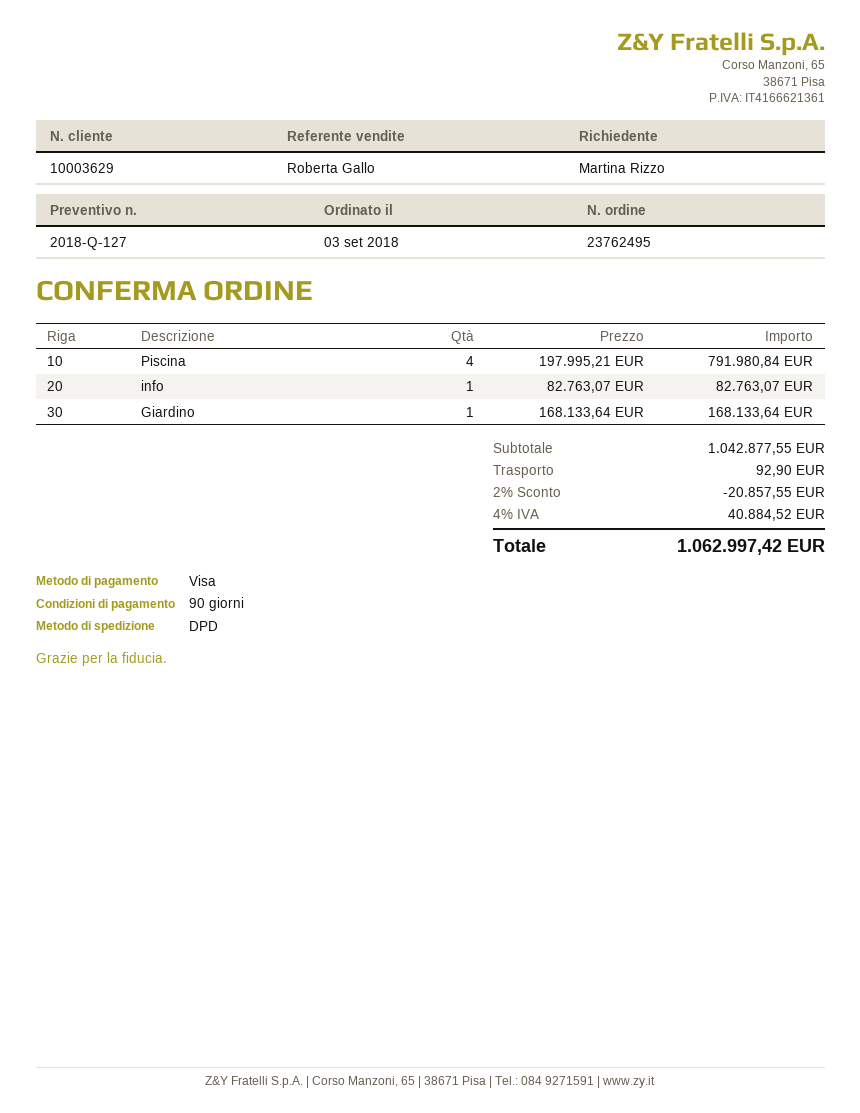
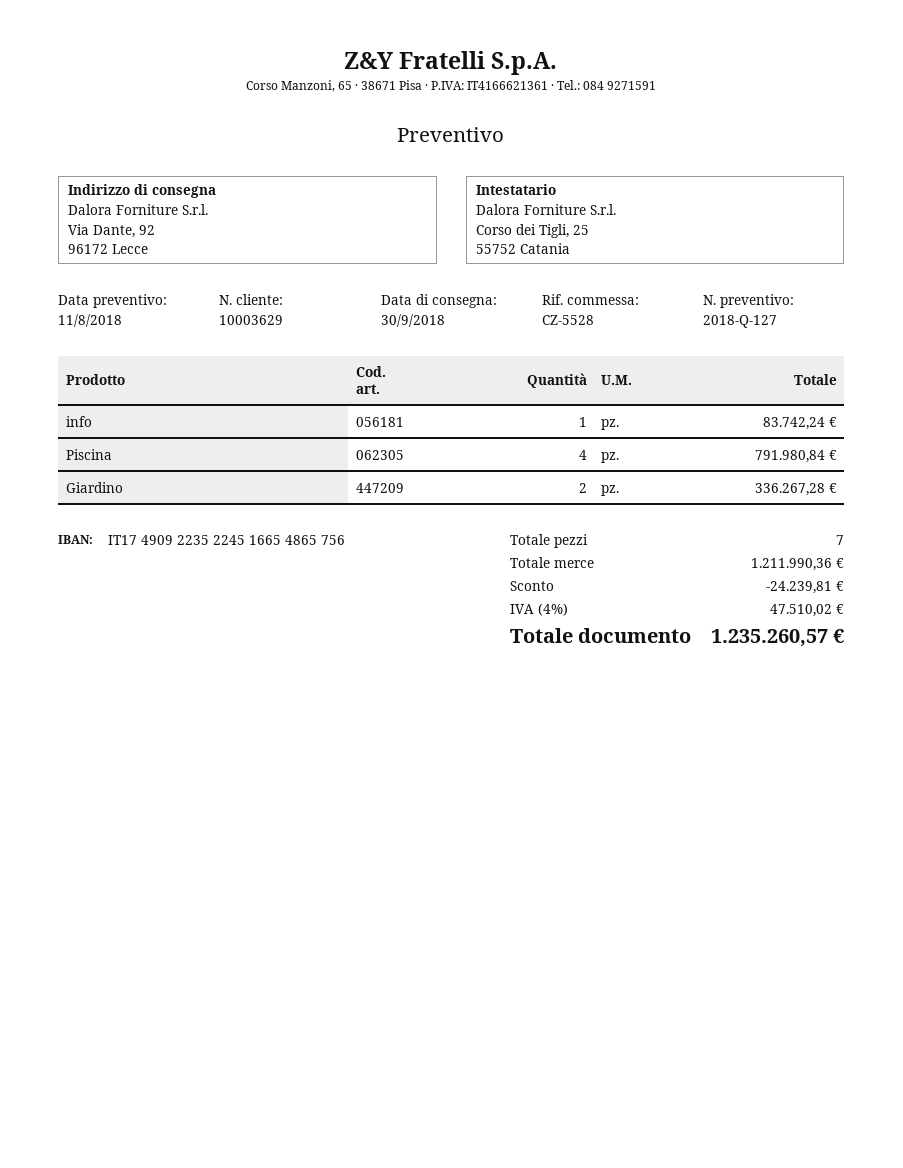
info: 1 for 82763.07 -> 1 for 83742.24
Giardino: 1 for 168133.64 -> 2 for 336267.28
subtotal: 1042877.55 -> 1211990.36
discount: 20857.55 -> 24239.81
shipping: 92.90 -> none
tax: 4% = 40884.52 -> 4% = 47510.02
total: 1062997.42 -> 1235260.57

